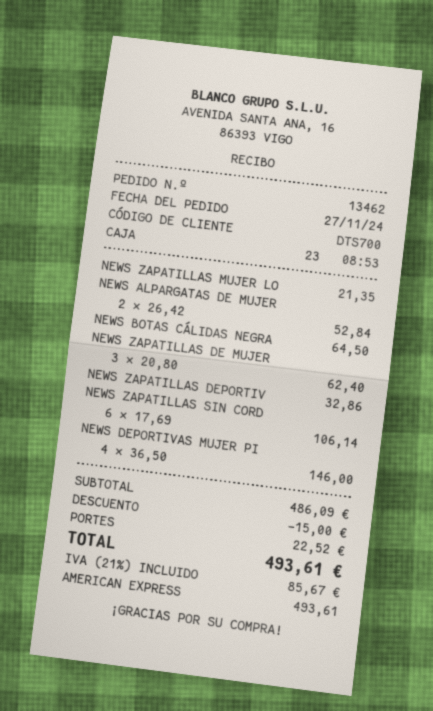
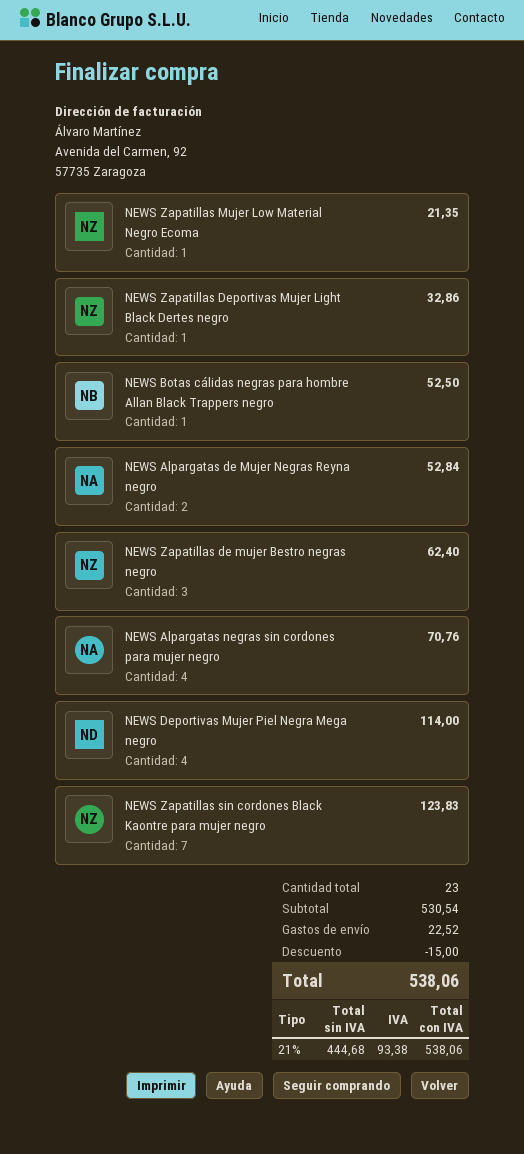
NEWS BOTAS CÁLIDAS NEGRA: 1 for 64.50 -> 1 for 52.50
NEWS ZAPATILLAS SIN CORD: 6 for 106.14 -> 7 for 123.83
NEWS DEPORTIVAS MUJER PI: 4 for 146.00 -> 4 for 114.00
NEWS Alpargatas negras sin cordones para mujer negro: none -> 4 for 70.76
subtotal: 486.09 -> 530.54
tax: 21% = 85.67 -> 21% = 93.38
total: 493.61 -> 538.06

